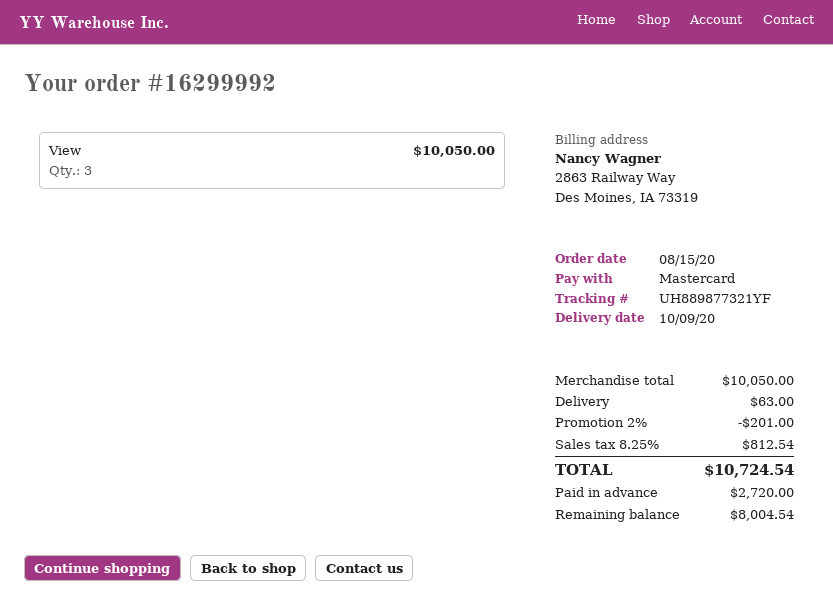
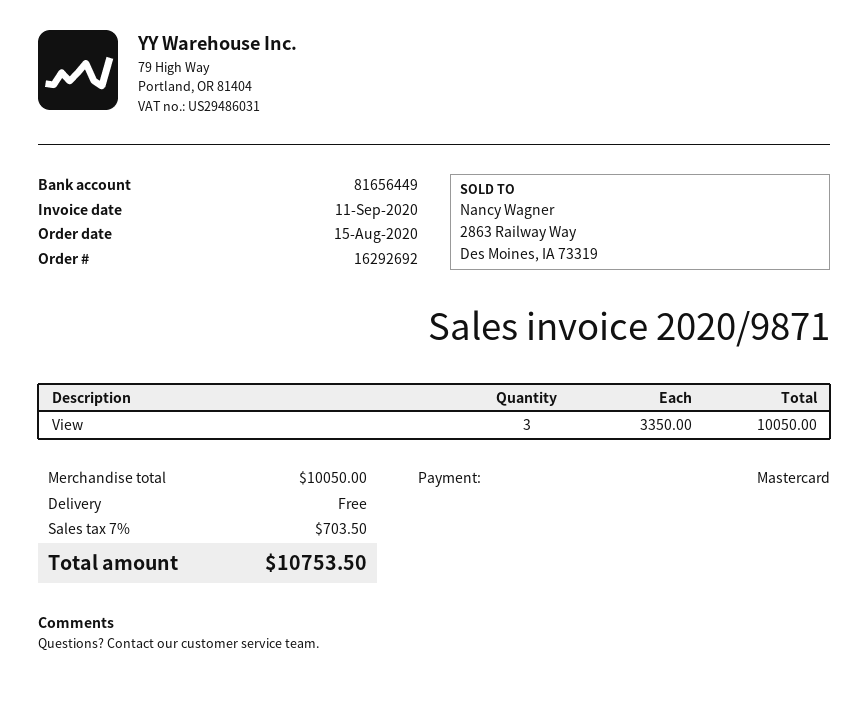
order number: 16299992 -> 16292692
discount: 2% = 201.00 -> none
shipping: 63.00 -> 0.00
tax: 8.25% = 812.54 -> 7% = 703.50
total: 10724.54 -> 10753.50

